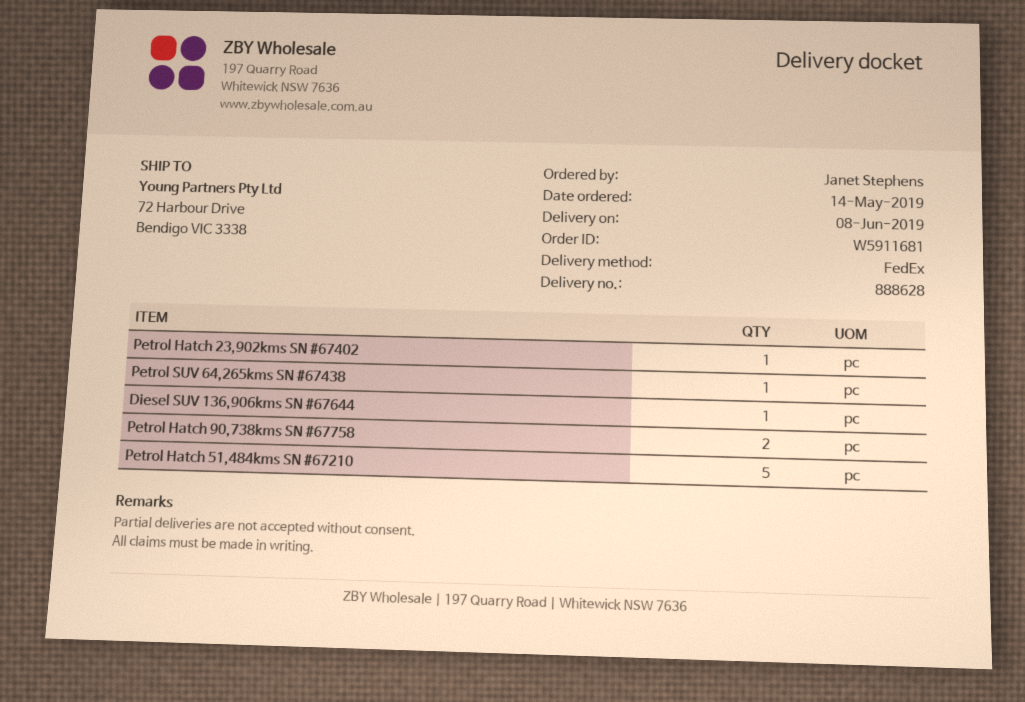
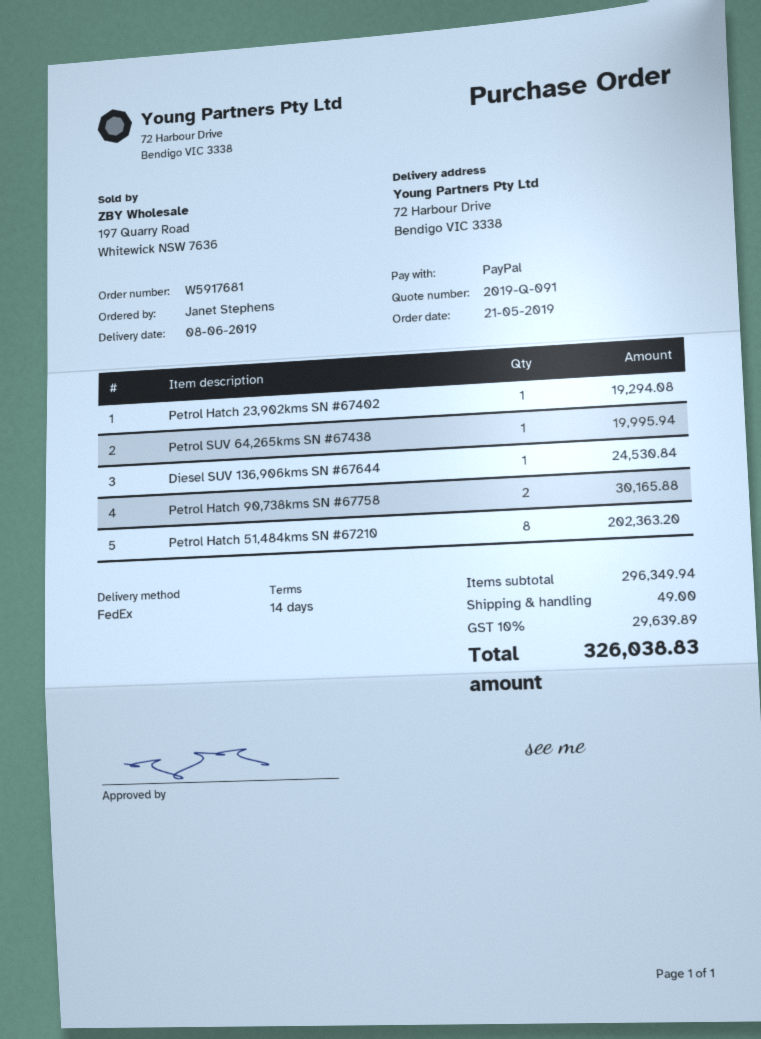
order number: W5911681 -> W5917681
order date: 2019-05-14 -> 2019-05-21
Petrol Hatch 51,484kms SN #67210: 5 -> 8

